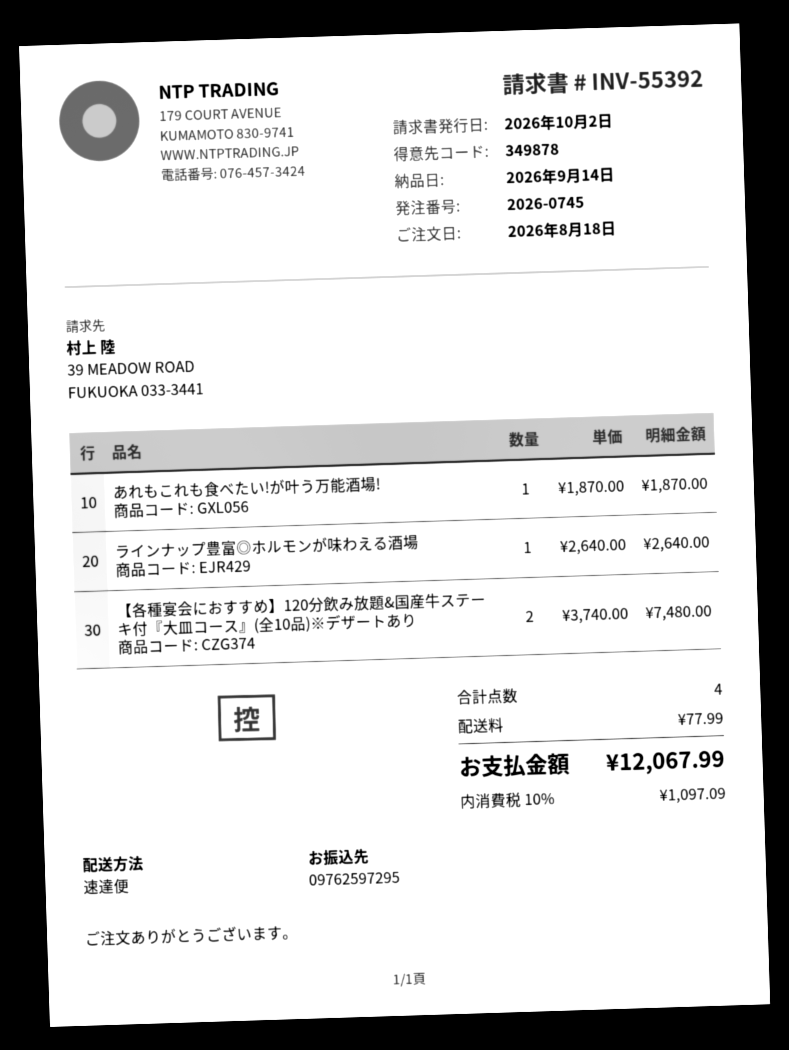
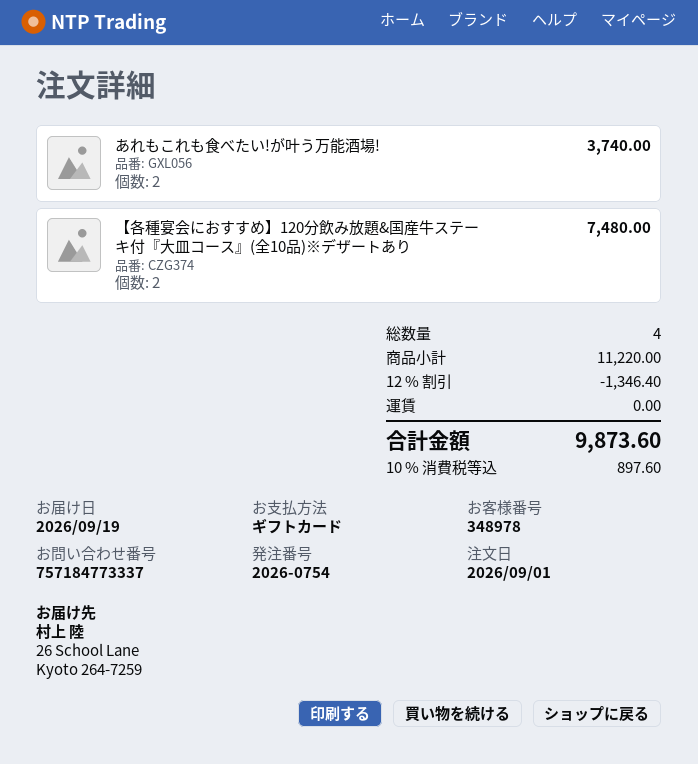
order number: 2026-0745 -> 2026-0754
order date: 2026-08-18 -> 2026-09-01
delivery date: 2026-09-14 -> 2026-09-19
customer number: 349878 -> 348978
あれもこれも食べたい!が叶う万能酒場!: 1 for 1870.00 -> 2 for 3740.00
ラインナップ豊富◎ホルモンが味わえる酒場: 1 for 2640.00 -> none
discount: none -> 12% = 1346.40
shipping: 77.99 -> 0.00
tax: 10% = 1097.09 -> 10% = 897.60
total: 12067.99 -> 9873.60

